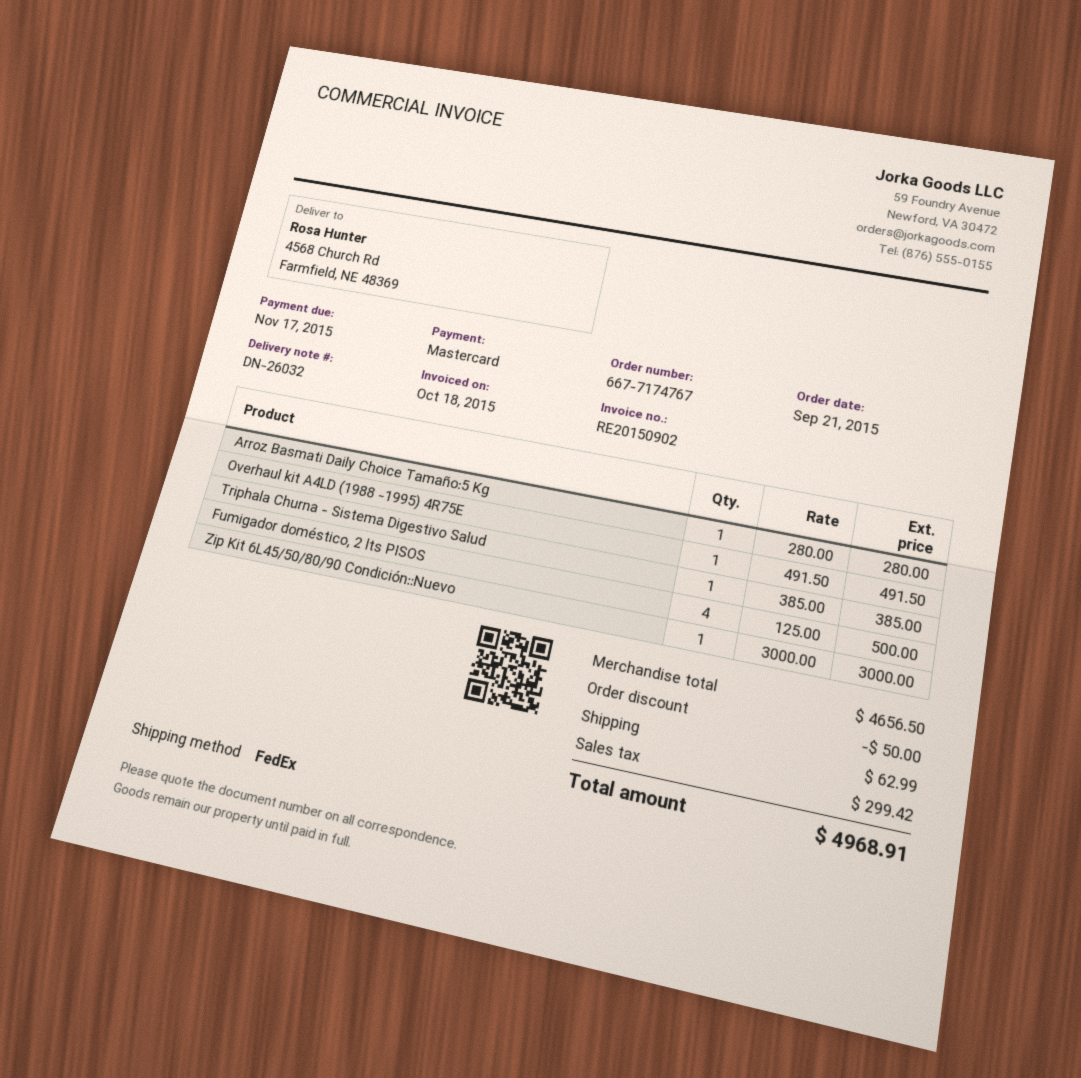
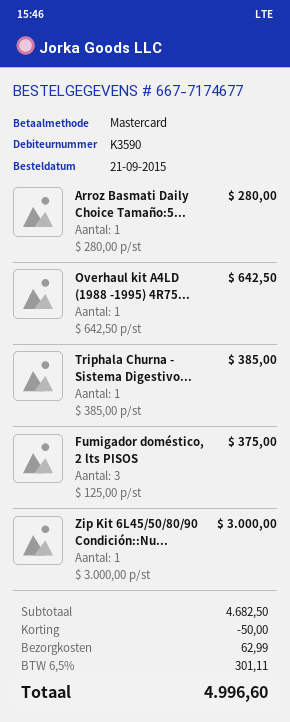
order number: 667-7174767 -> 667-7174677
Overhaul kit A4LD (1988 -1995) 4R75E: 1 x 491.50 = 491.50 -> 1 x 642.50 = 642.50
Fumigador doméstico, 2 lts PISOS: 4 x 125.00 = 500.00 -> 3 x 125.00 = 375.00
subtotal: 4656.50 -> 4682.50
tax: 299.42 -> 301.11
total: 4968.91 -> 4996.60

